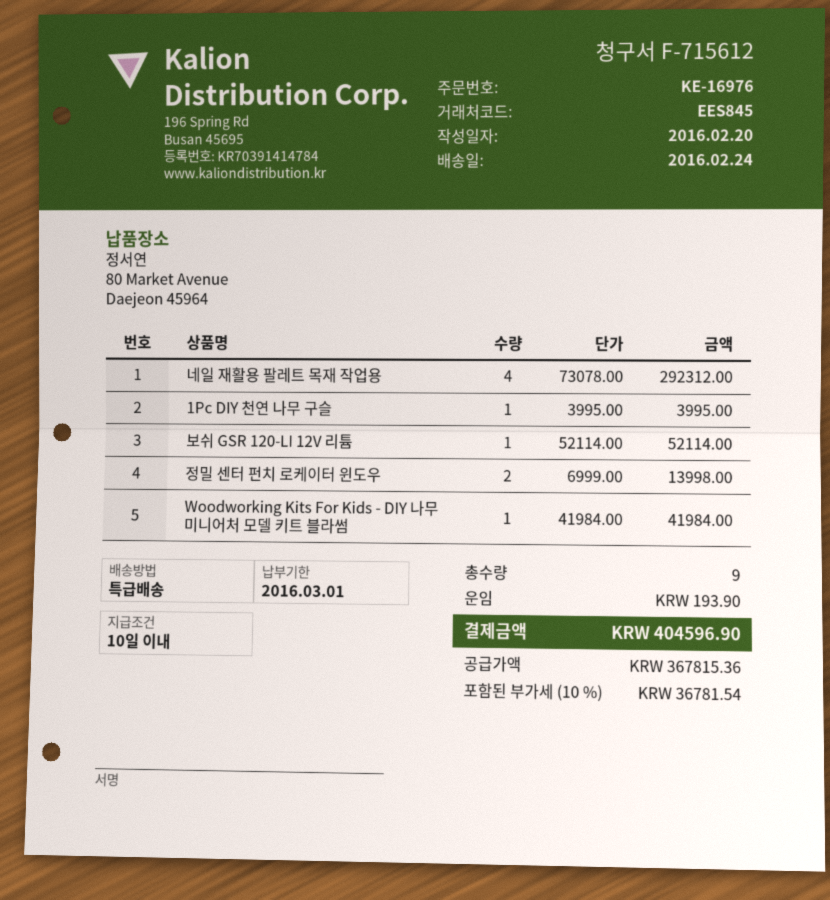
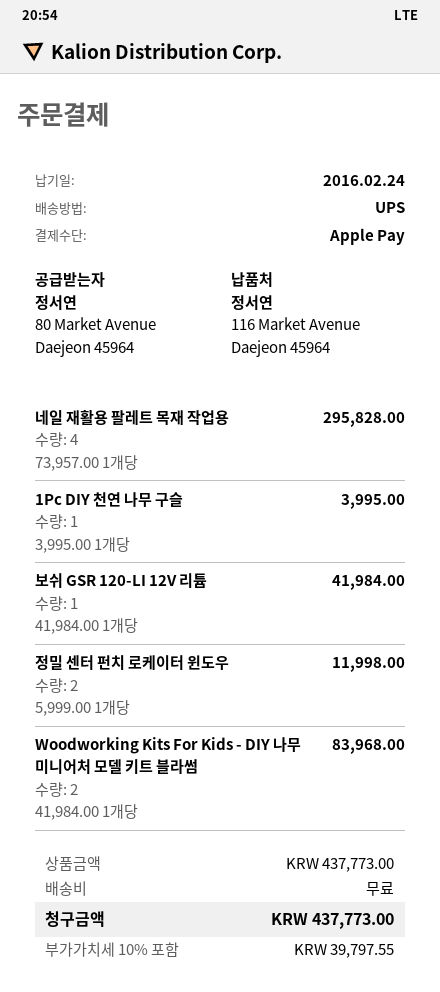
shipping method: express -> UPS
ship to: 80 Market Avenue, Daejeon 45964 -> 116 Market Avenue, Daejeon 45964
네일 재활용 팔레트 목재 작업용: 4 x 73078.00 = 292312.00 -> 4 x 73957.00 = 295828.00
보쉬 GSR 120-LI 12V 리튬: 1 x 52114.00 = 52114.00 -> 1 x 41984.00 = 41984.00
정밀 센터 펀치 로케이터 윈도우: 2 x 6999.00 = 13998.00 -> 2 x 5999.00 = 11998.00
Woodworking Kits For Kids - DIY 나무 미니어처 모델 키트 블라썸: 1 x 41984.00 = 41984.00 -> 2 x 41984.00 = 83968.00
shipping: 193.90 -> 0.00
tax: 10% = 36781.54 -> 10% = 39797.55
total: 404596.90 -> 437773.00

